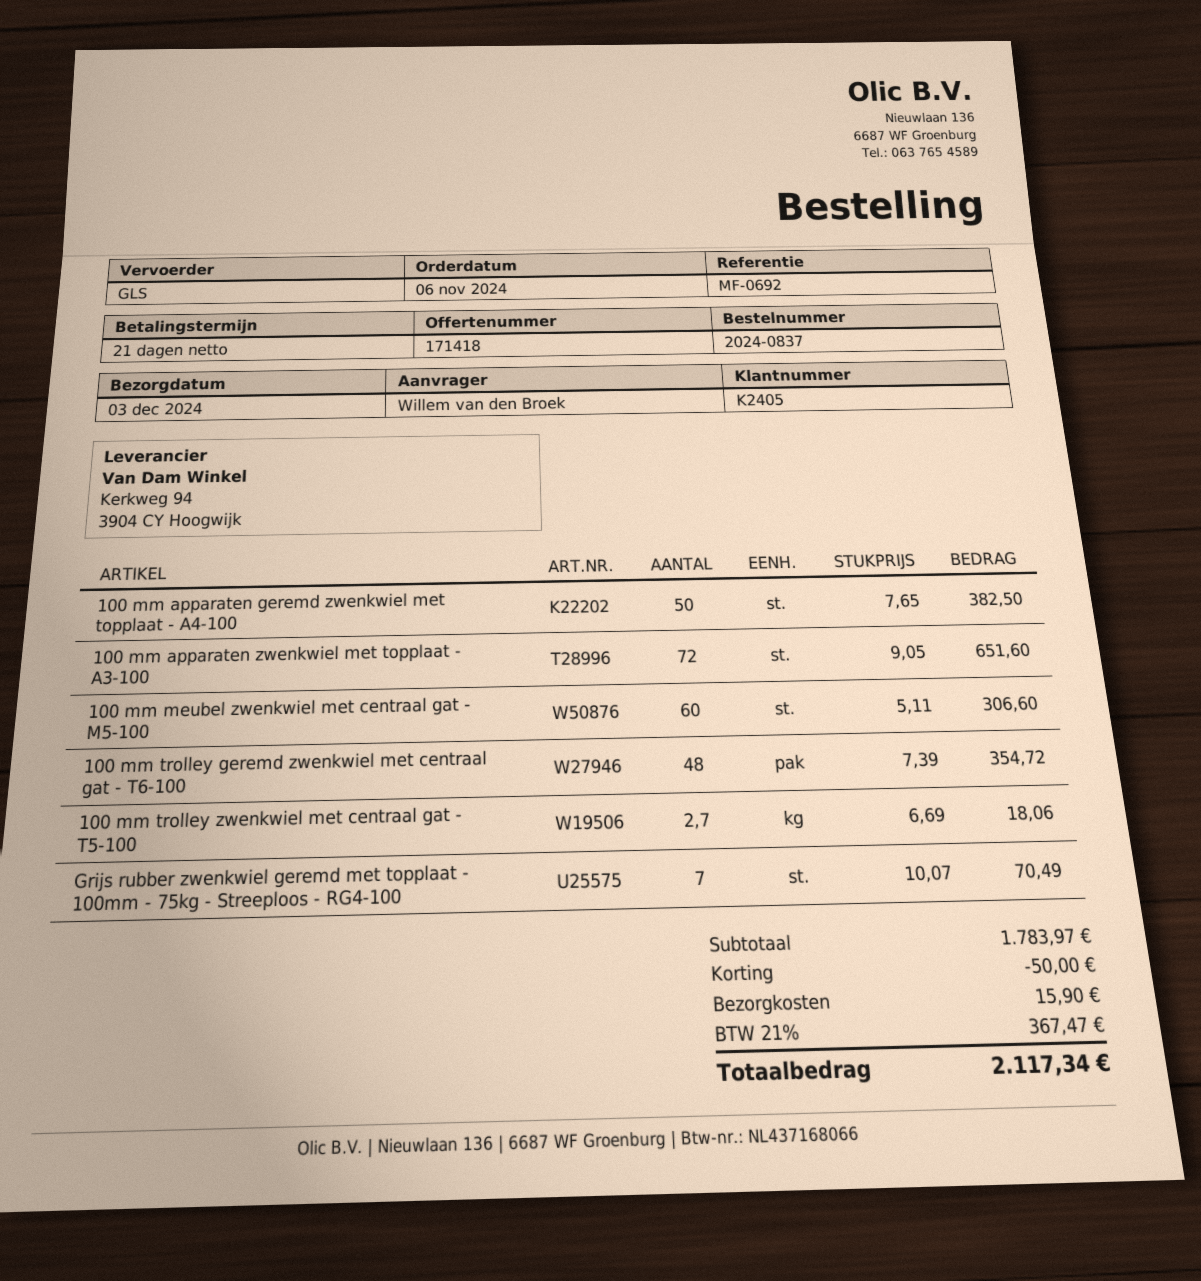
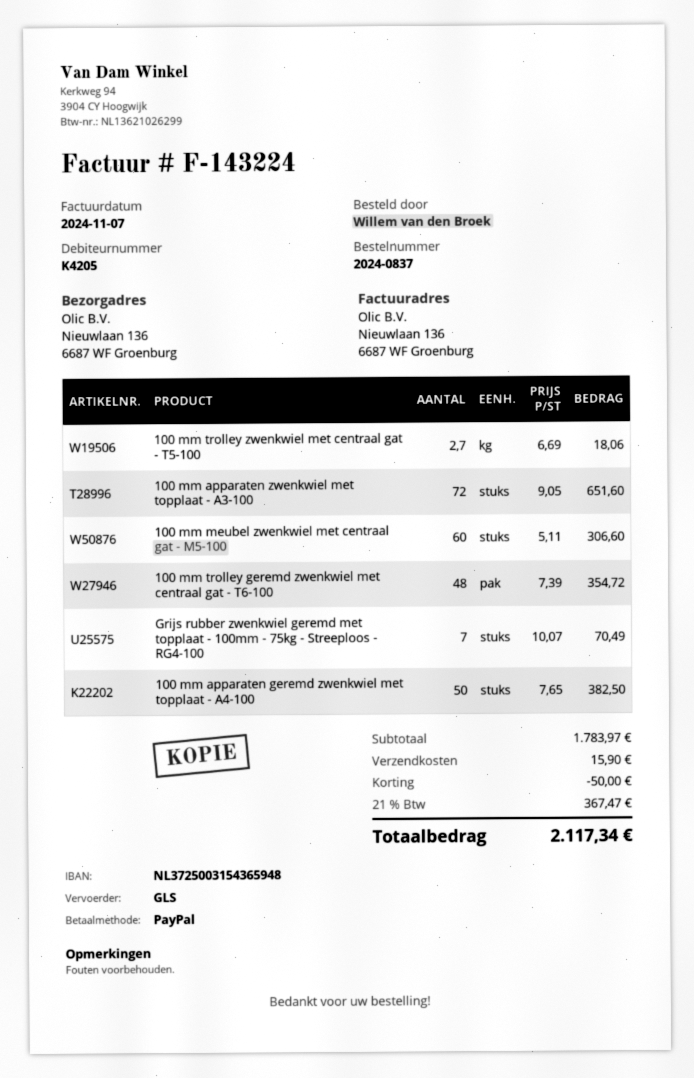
customer number: K2405 -> K4205

